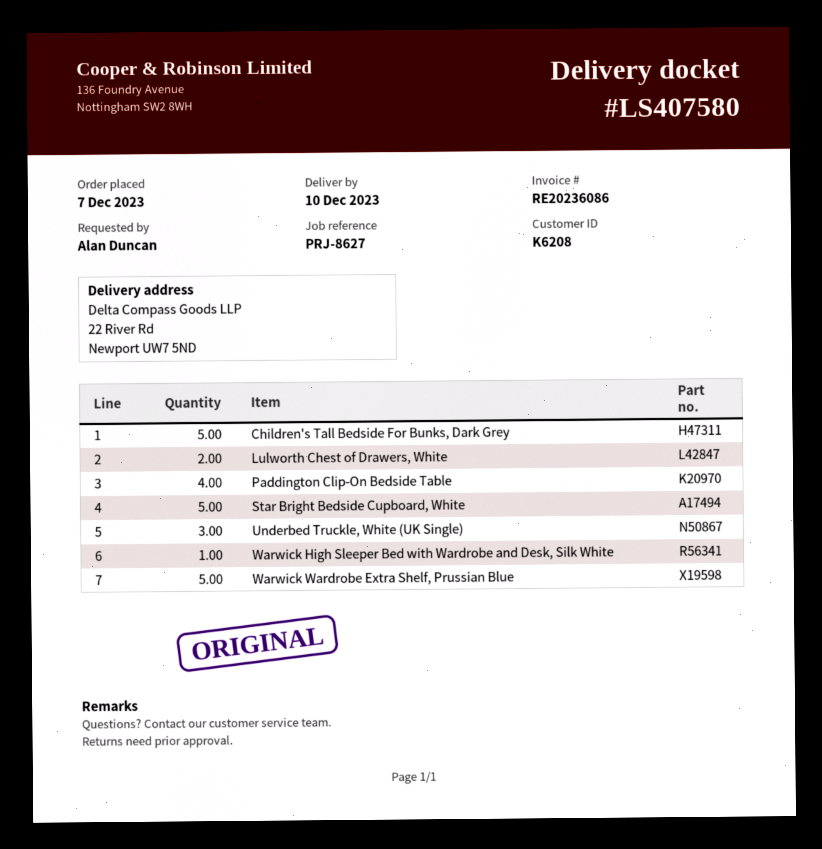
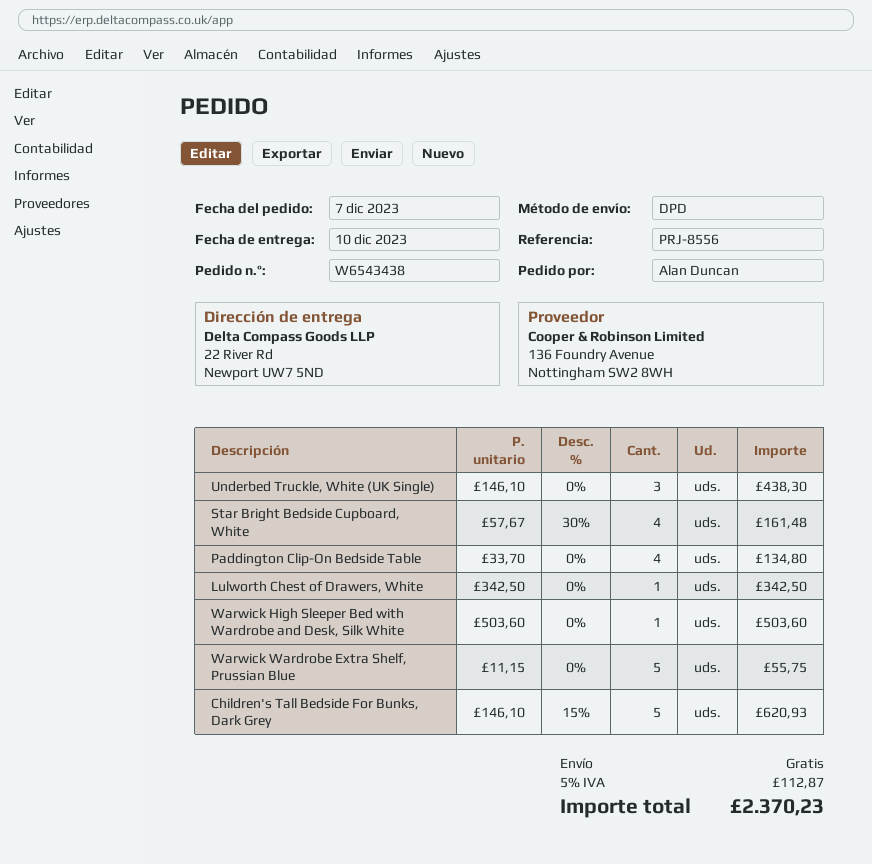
reference: PRJ-8627 -> PRJ-8556
Lulworth Chest of Drawers, White: 2 -> 1
Star Bright Bedside Cupboard, White: 5 -> 4

